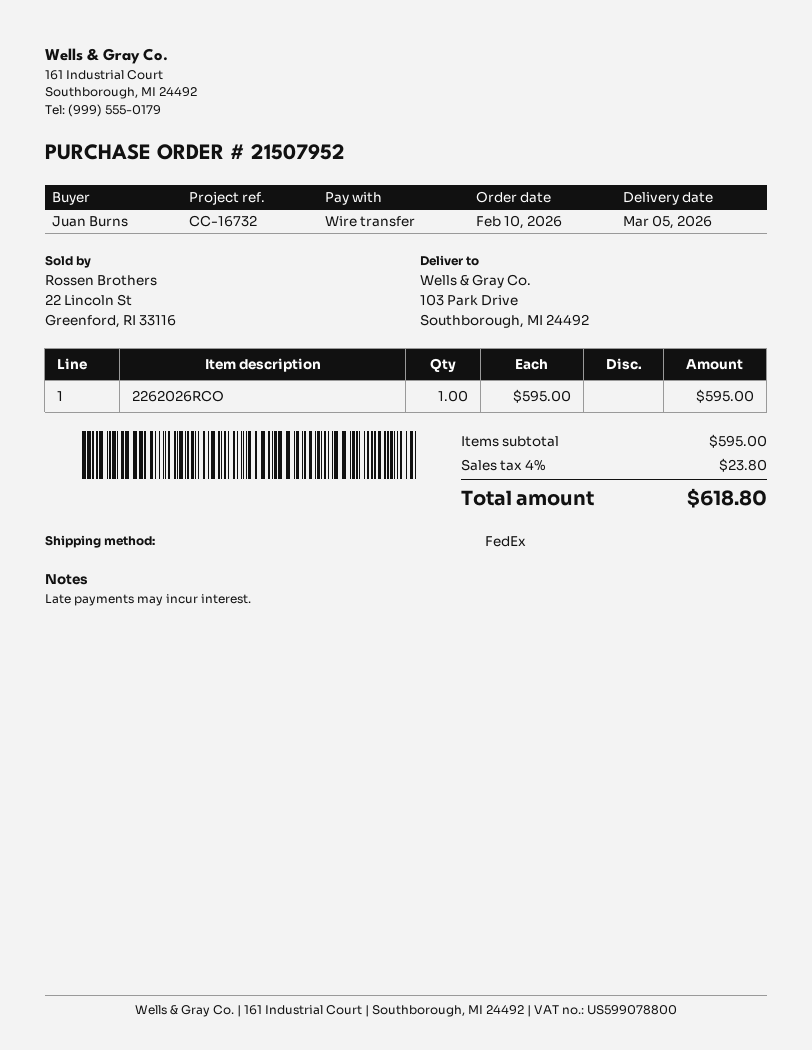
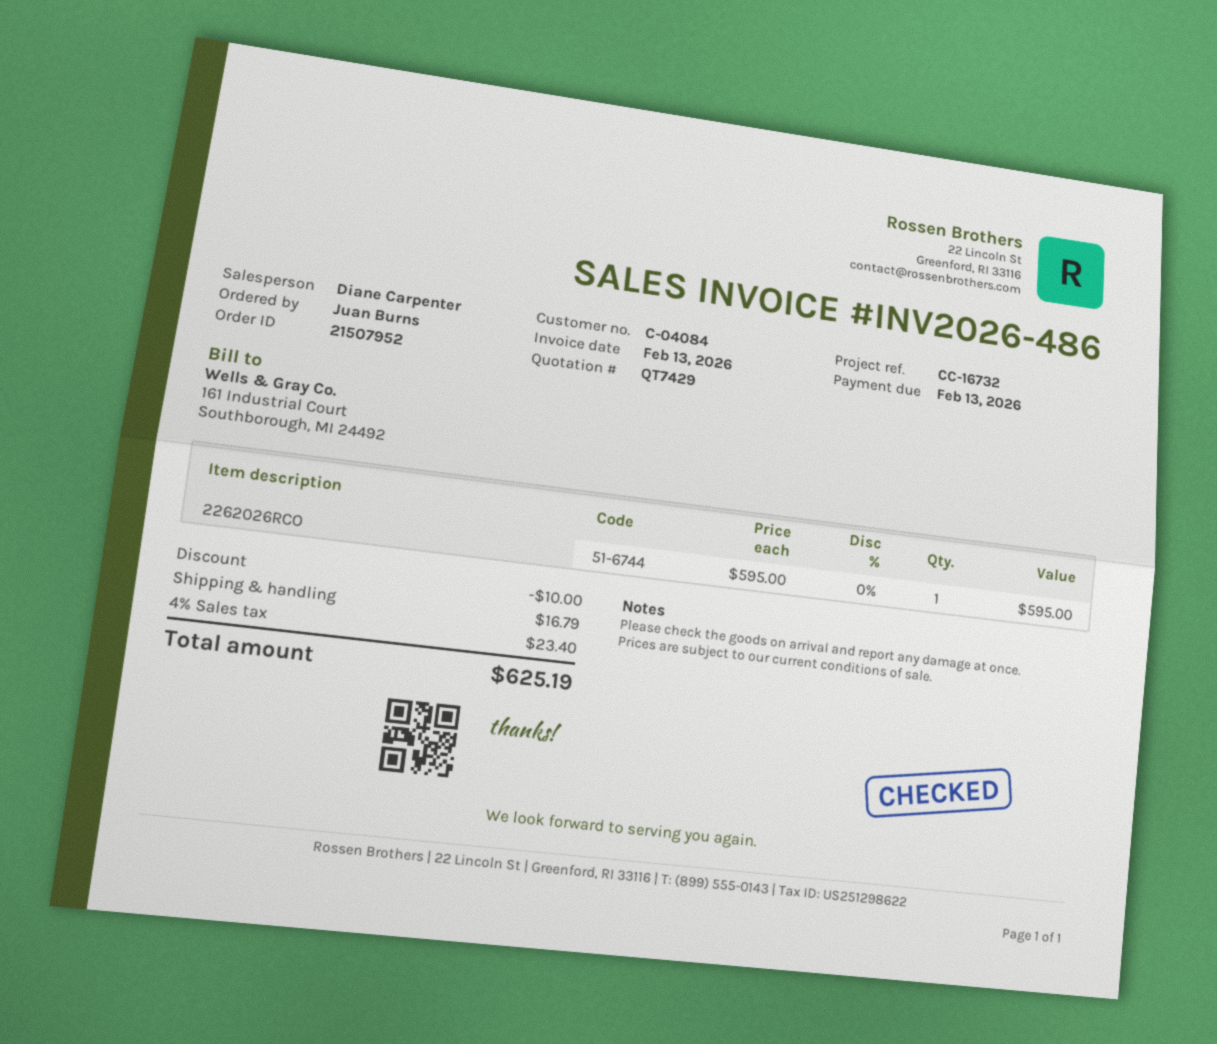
discount: none -> 10.00
shipping: none -> 16.79
tax: 4% = 23.80 -> 4% = 23.40
total: 618.80 -> 625.19

